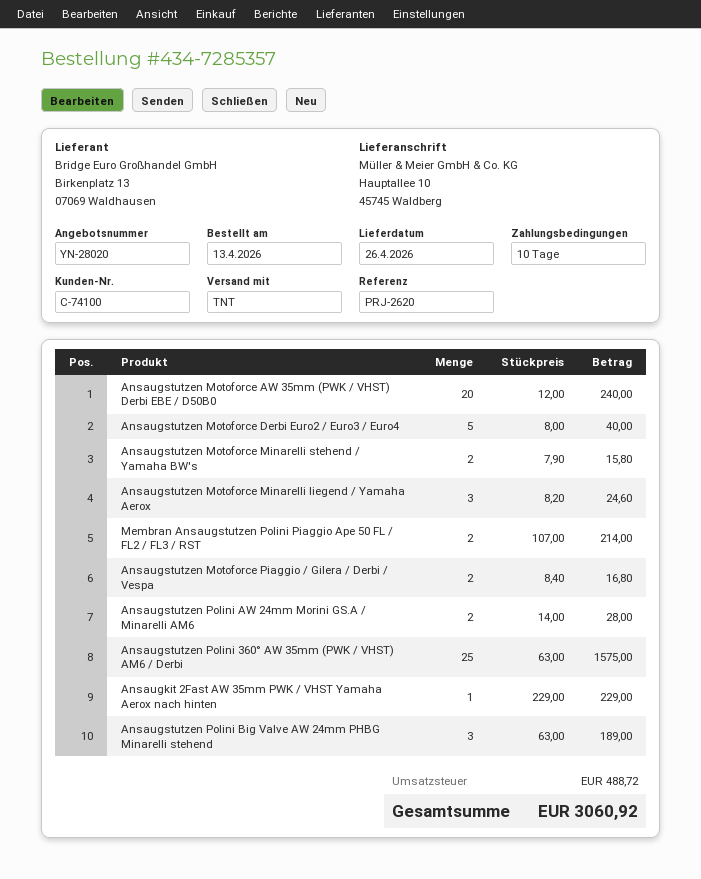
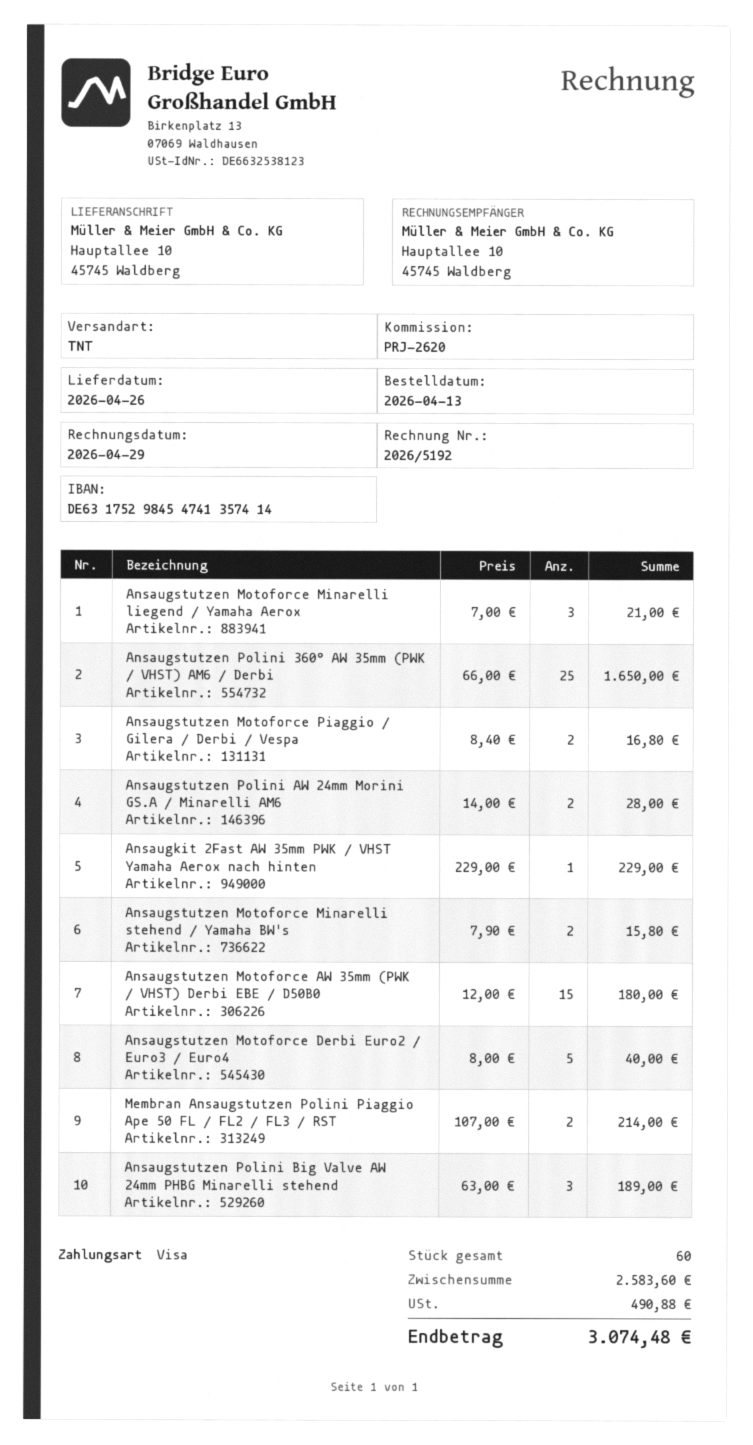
Ansaugstutzen Motoforce AW 35mm (PWK / VHST) Derbi EBE / D50B0: 20 x 12.00 = 240.00 -> 15 x 12.00 = 180.00
Ansaugstutzen Motoforce Minarelli liegend / Yamaha Aerox: 3 x 8.20 = 24.60 -> 3 x 7.00 = 21.00
Ansaugstutzen Polini 360° AW 35mm (PWK / VHST) AM6 / Derbi: 25 x 63.00 = 1575.00 -> 25 x 66.00 = 1650.00
tax: 488.72 -> 490.88
total: 3060.92 -> 3074.48

